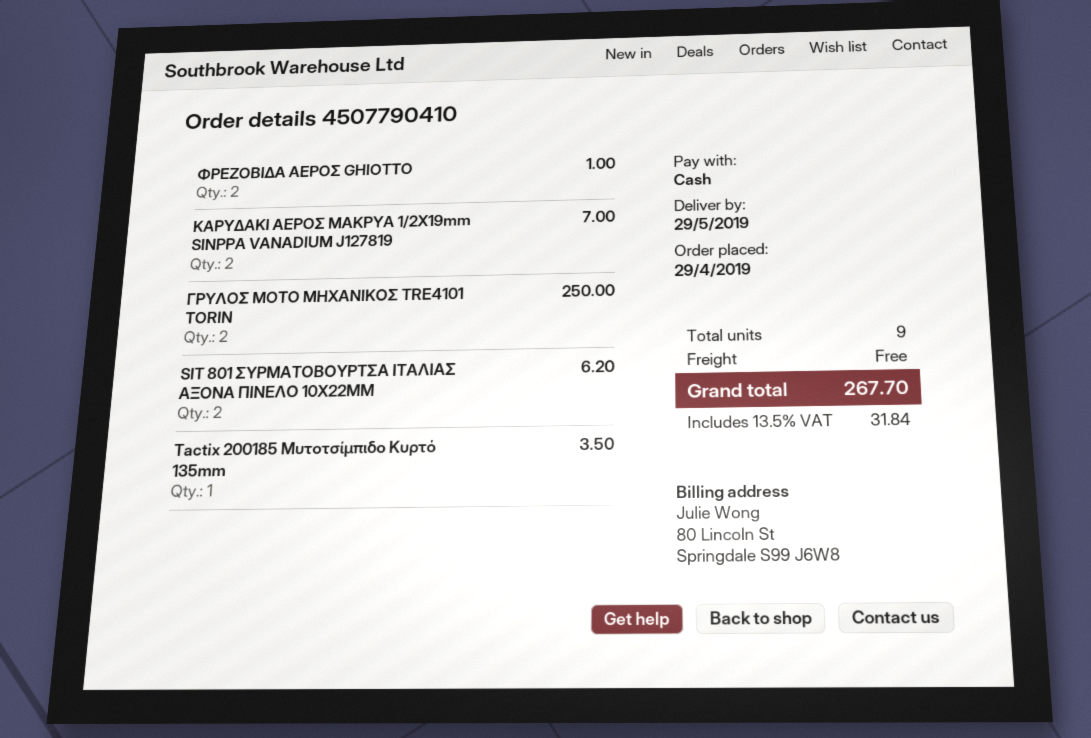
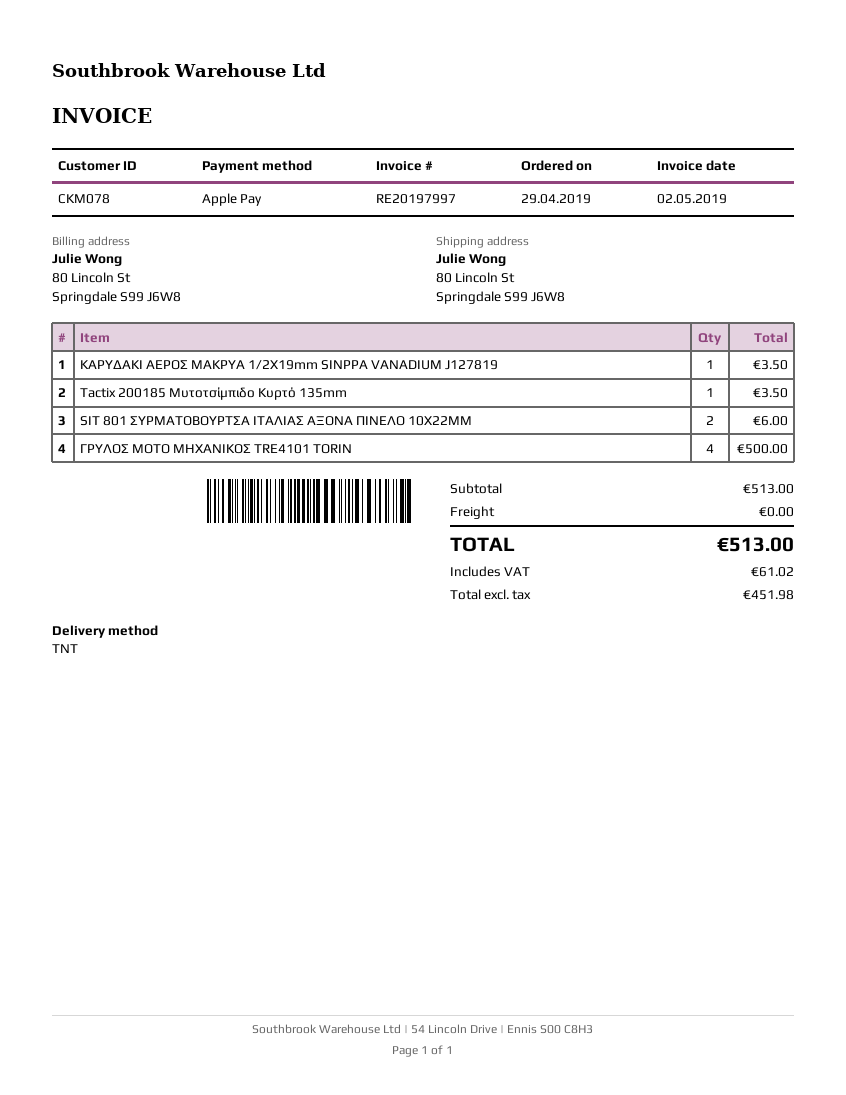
payment method: cash -> Apple Pay
ΦΡΕΖΟΒΙΔΑ ΑΕΡΟΣ GHIOTTO: 2 for 1.00 -> none
ΚΑΡΥΔΑΚΙ ΑΕΡΟΣ ΜΑΚΡΥΑ 1/2Χ19mm SINPPA VANADIUM J127819: 2 for 7.00 -> 1 for 3.50
ΓΡΥΛΟΣ ΜΟΤΟ ΜΗΧΑΝΙΚΟΣ TRE4101 TORIN: 2 for 250.00 -> 4 for 500.00
SIT 801 ΣΥΡΜΑΤΟΒΟΥΡΤΣΑ ΙΤΑΛΙΑΣ ΑΞΟΝΑ ΠΙΝΕΛΟ 10Χ22ΜΜ: 2 for 6.20 -> 2 for 6.00
tax: 31.84 -> 61.02
total: 267.70 -> 513.00

